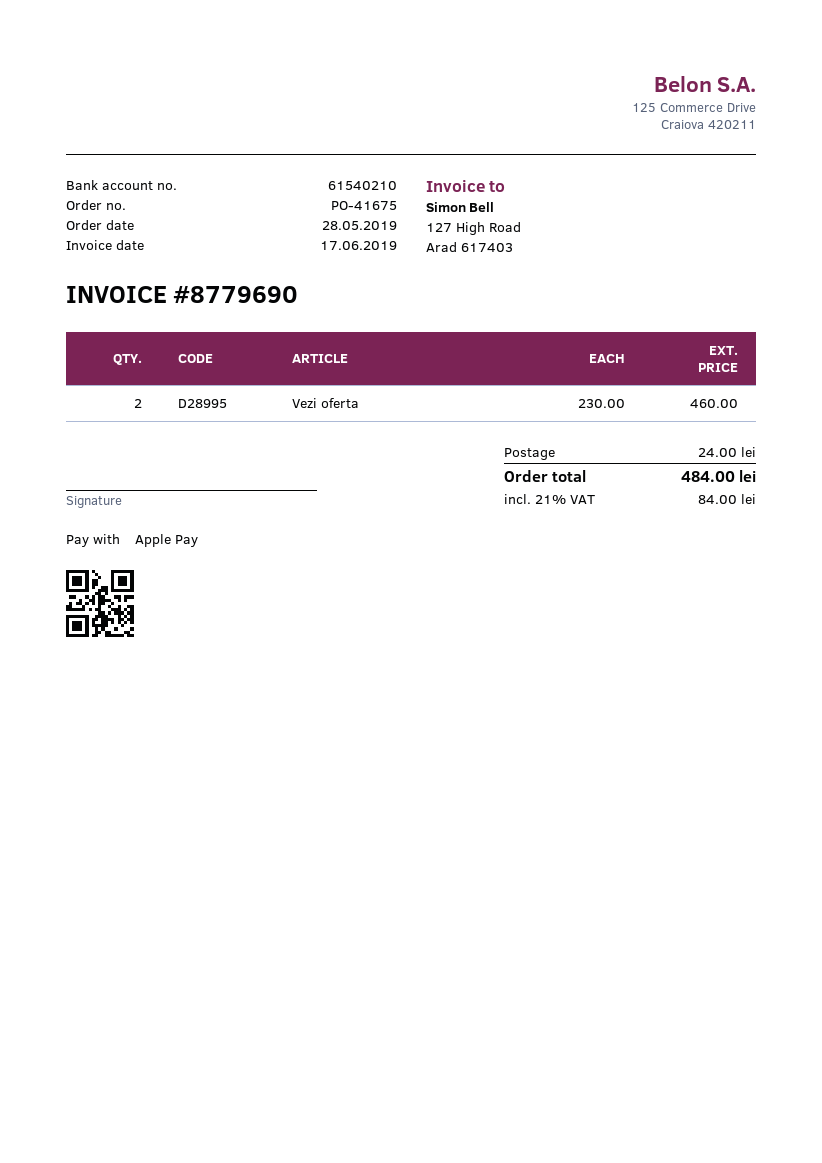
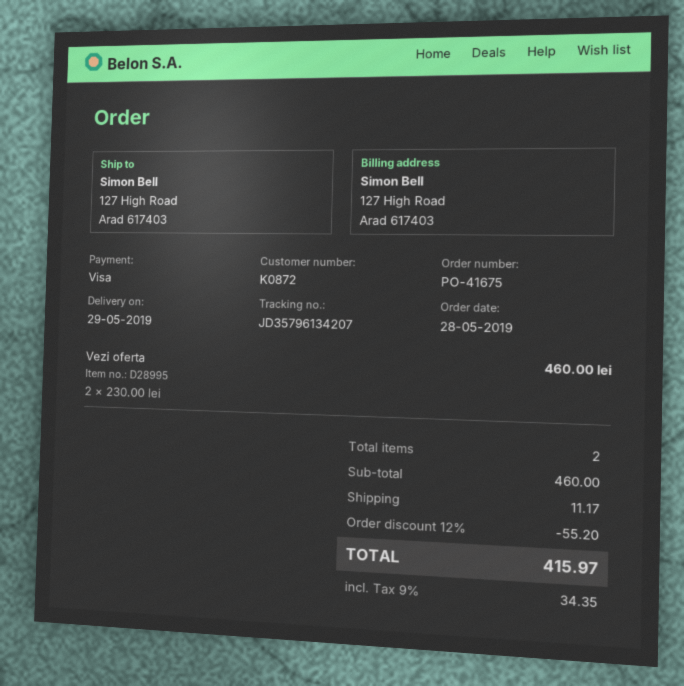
payment method: Apple Pay -> Visa
discount: none -> 12% = 55.20
shipping: 24.00 -> 11.17
tax: 21% = 84.00 -> 9% = 34.35
total: 484.00 -> 415.97

